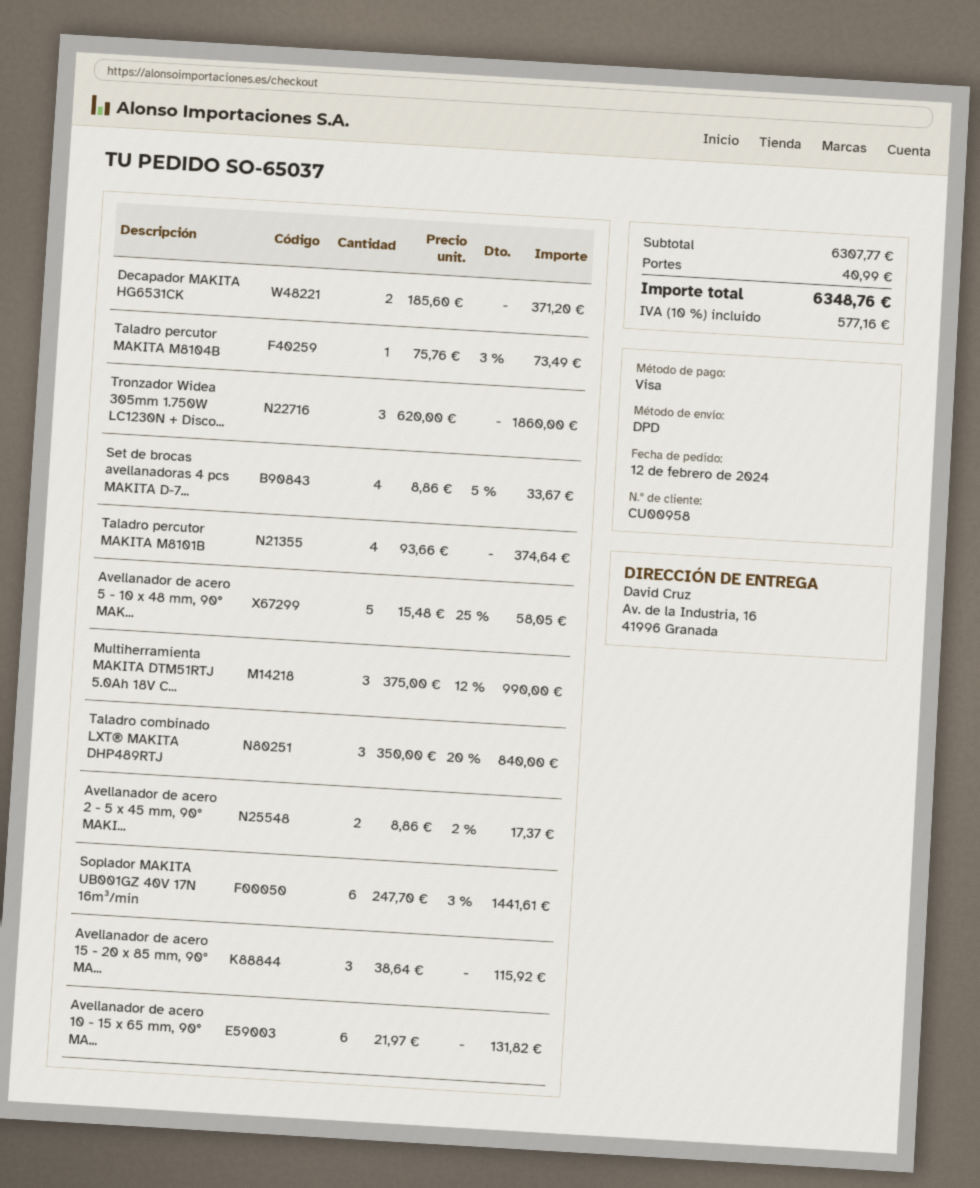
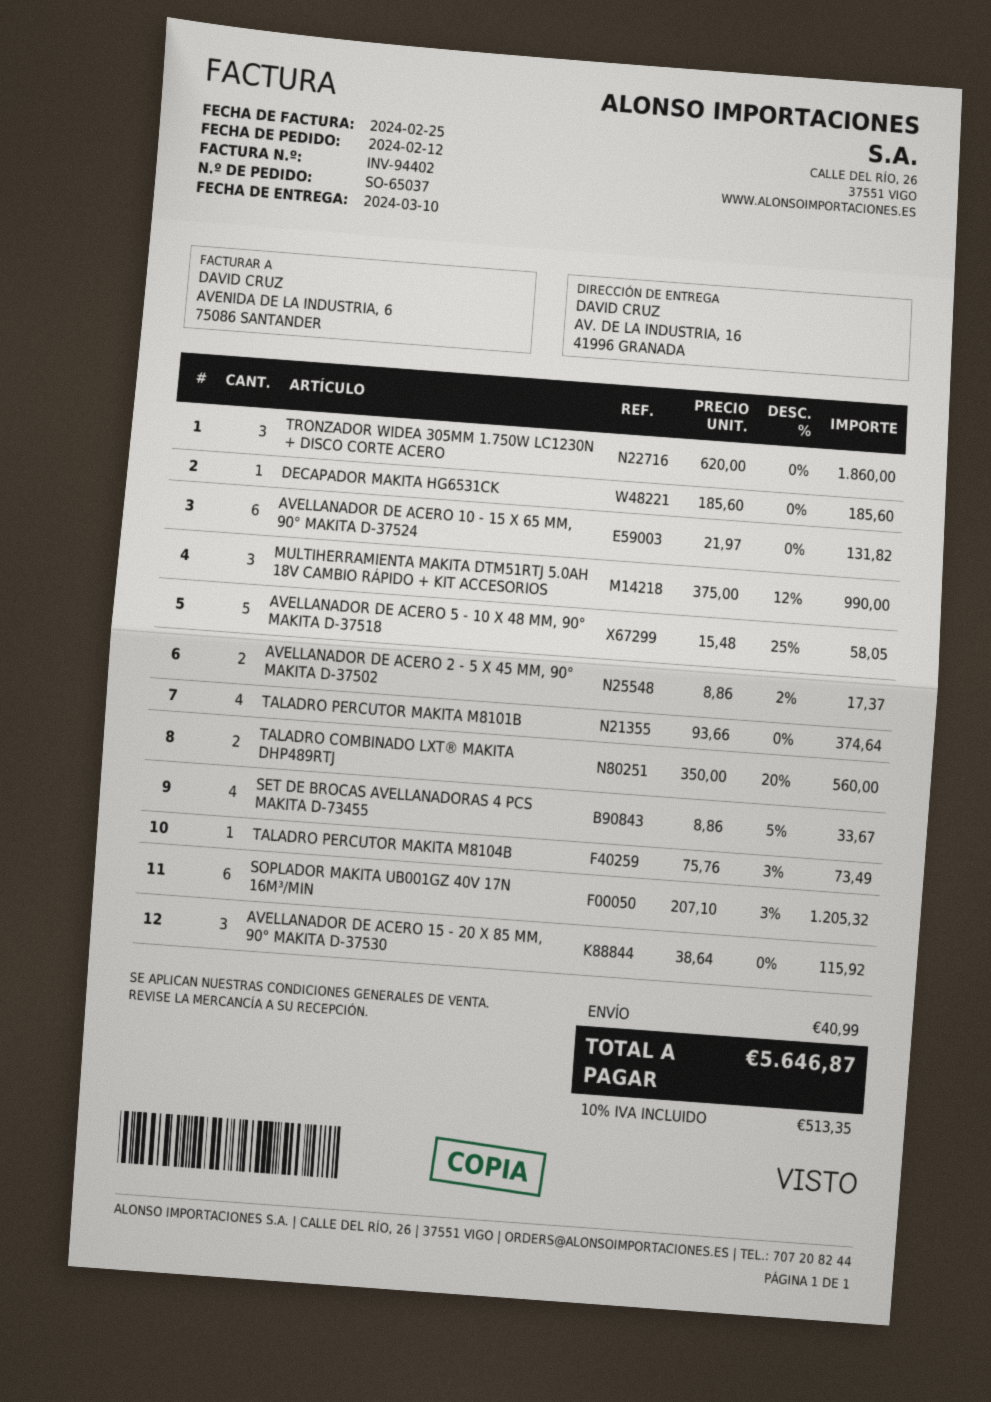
Decapador MAKITA HG6531CK: 2 x 185.60 = 371.20 -> 1 x 185.60 = 185.60
Taladro combinado LXT® MAKITA DHP489RTJ: 3 x 350.00 - 20% = 840.00 -> 2 x 350.00 - 20% = 560.00
Soplador MAKITA UB001GZ 40V 17N 16m³/min: 6 x 247.70 - 3% = 1441.61 -> 6 x 207.10 - 3% = 1205.32
tax: 10% = 577.16 -> 10% = 513.35
total: 6348.76 -> 5646.87

